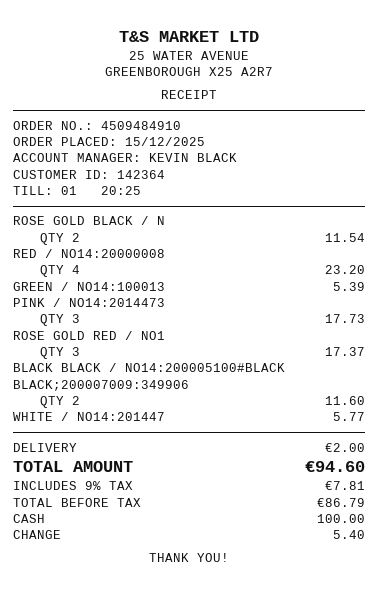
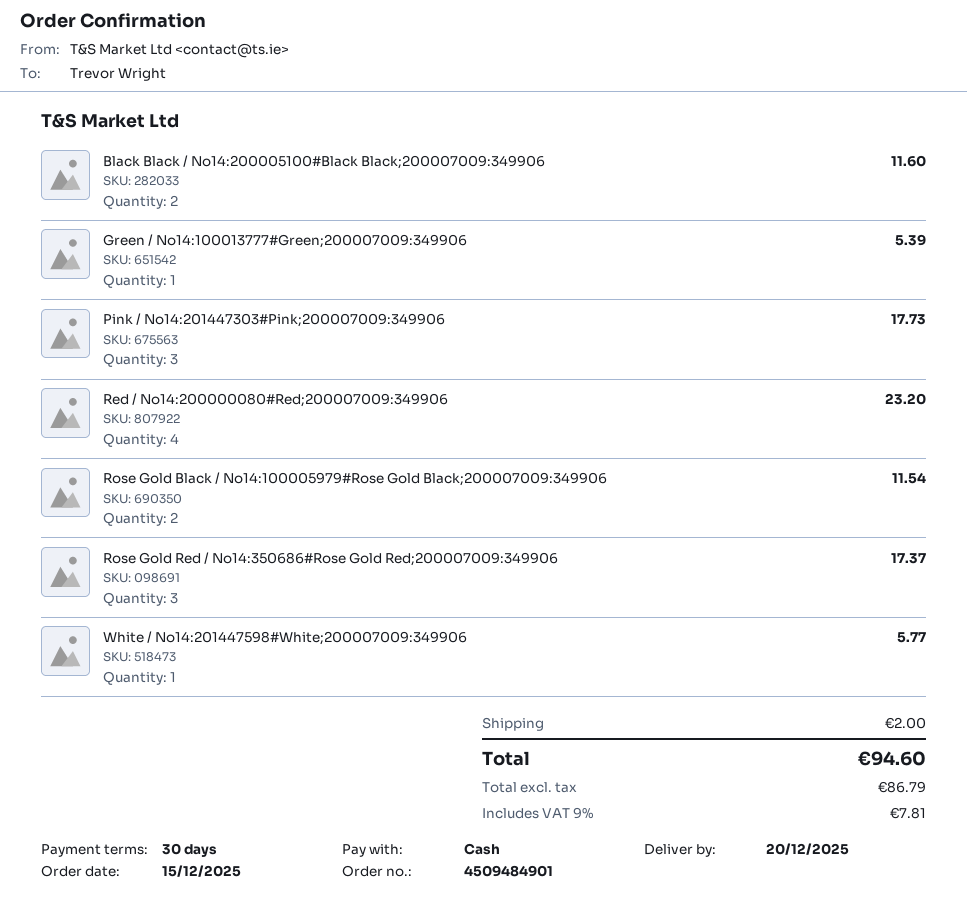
order number: 4509484910 -> 4509484901

